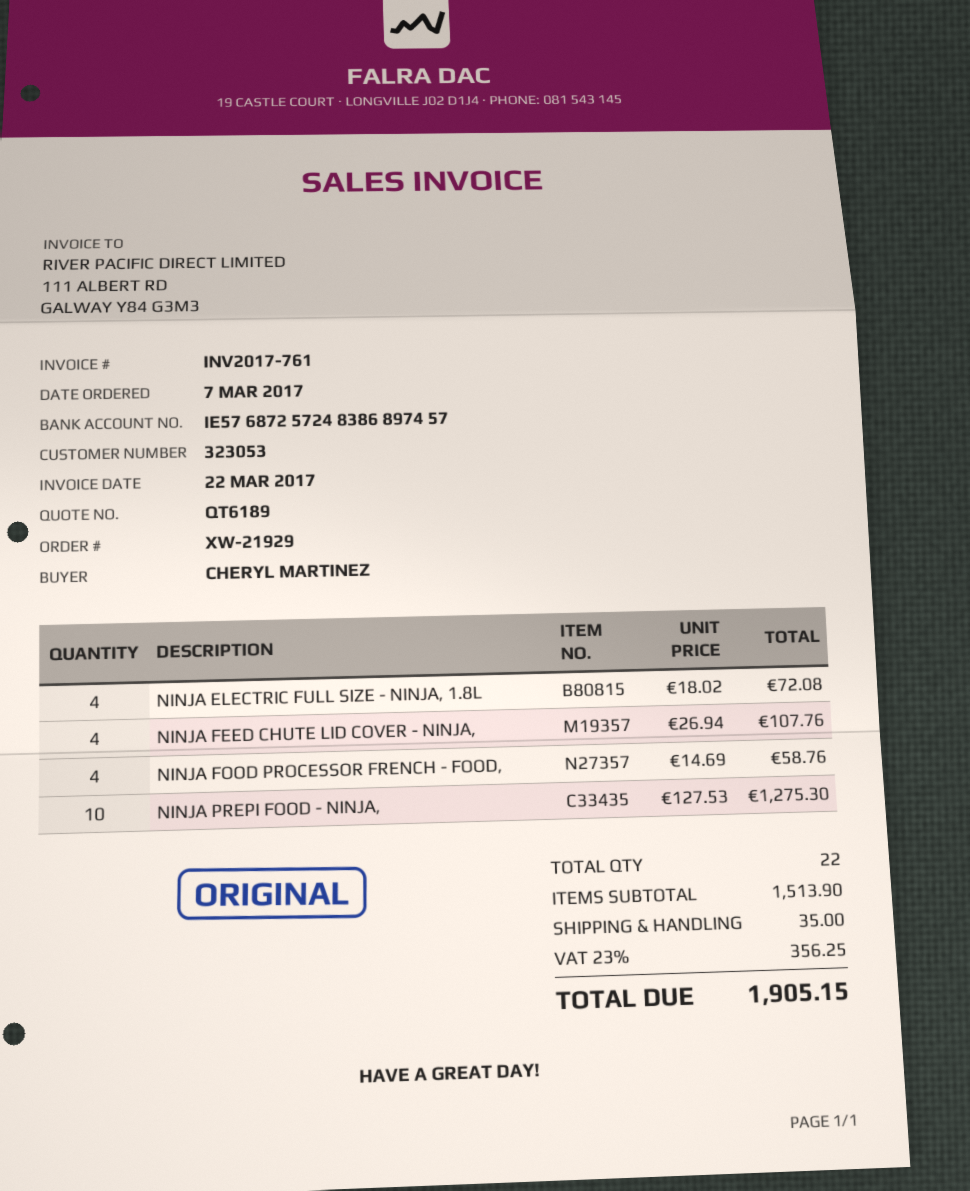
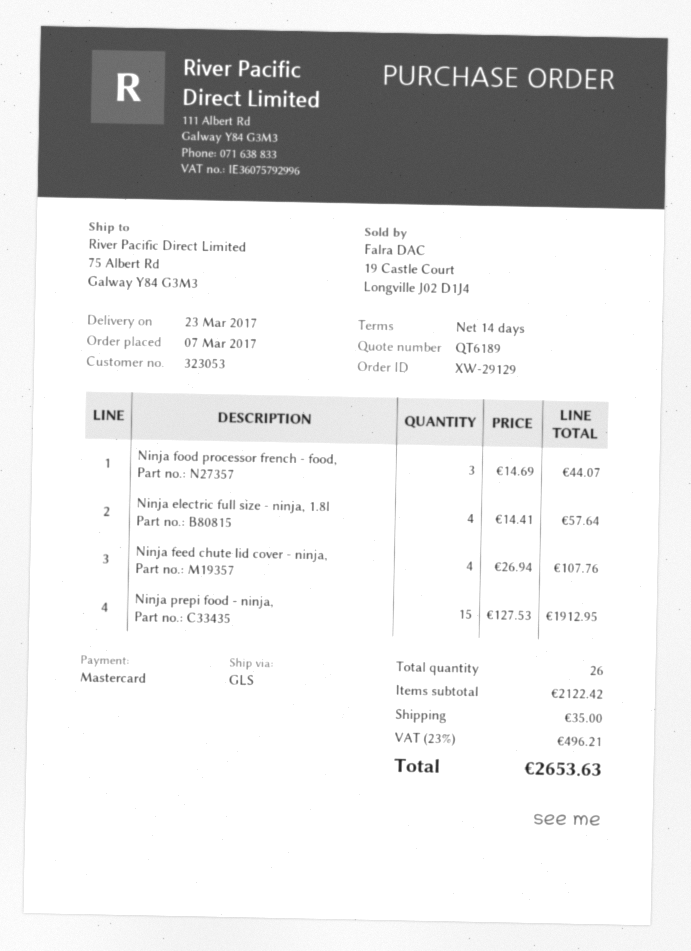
order number: XW-21929 -> XW-29129
NINJA ELECTRIC FULL SIZE - NINJA, 1.8L: 4 x 18.02 = 72.08 -> 4 x 14.41 = 57.64
NINJA FOOD PROCESSOR FRENCH - FOOD,: 4 x 14.69 = 58.76 -> 3 x 14.69 = 44.07
NINJA PREPI FOOD - NINJA,: 10 x 127.53 = 1275.30 -> 15 x 127.53 = 1912.95
total quantity: 22 -> 26
subtotal: 1513.90 -> 2122.42
tax: 23% = 356.25 -> 23% = 496.21
total: 1905.15 -> 2653.63

